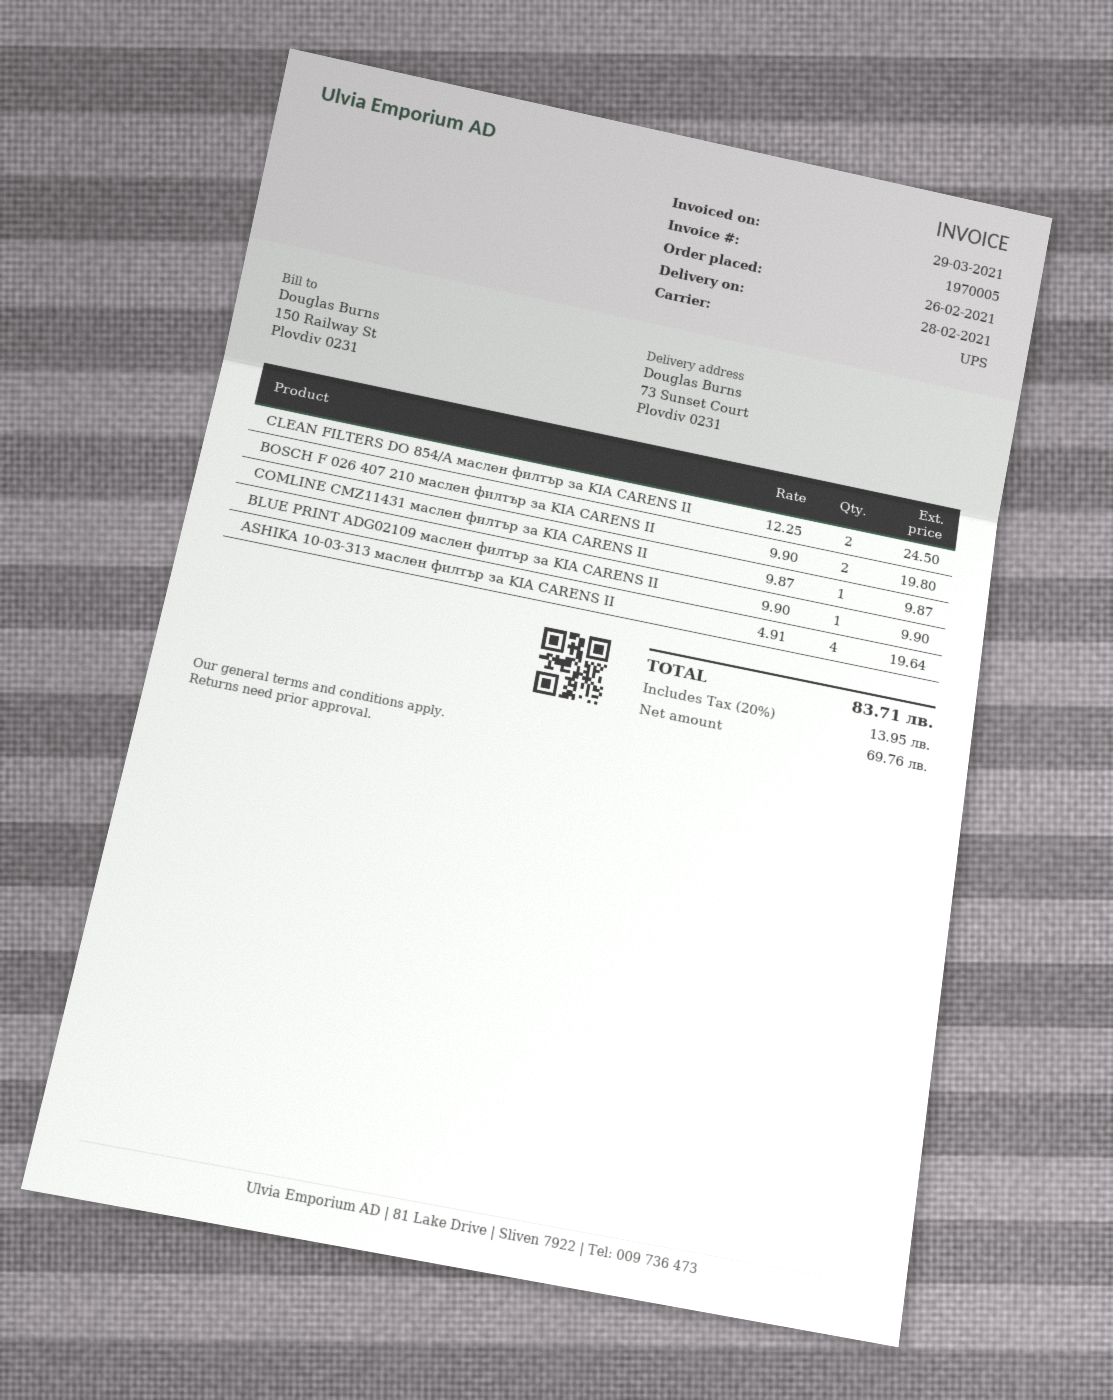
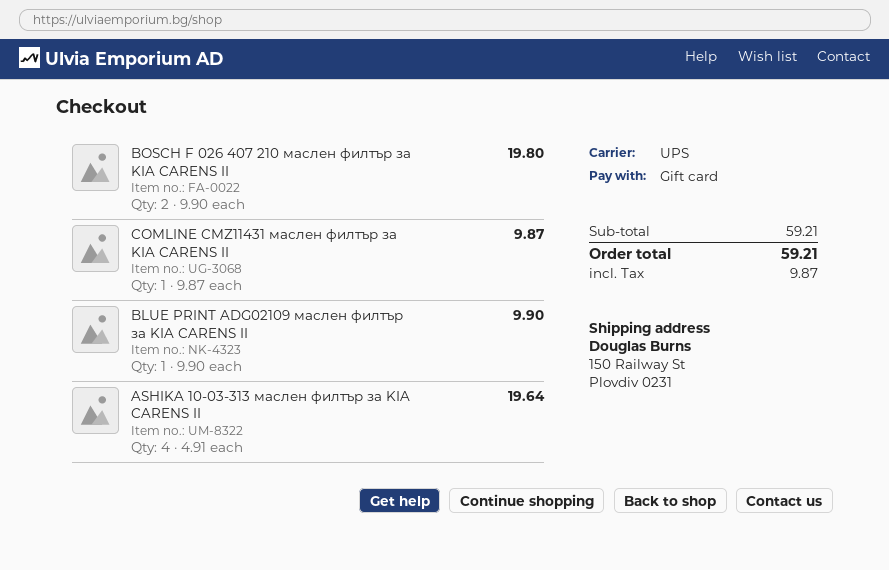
ship to: 73 Sunset Court, Plovdiv 0231 -> 150 Railway St, Plovdiv 0231
CLEAN FILTERS DO 854/A маслен филтър за KIA CARENS II: 2 x 12.25 = 24.50 -> none
tax: 13.95 -> 9.87
total: 83.71 -> 59.21

